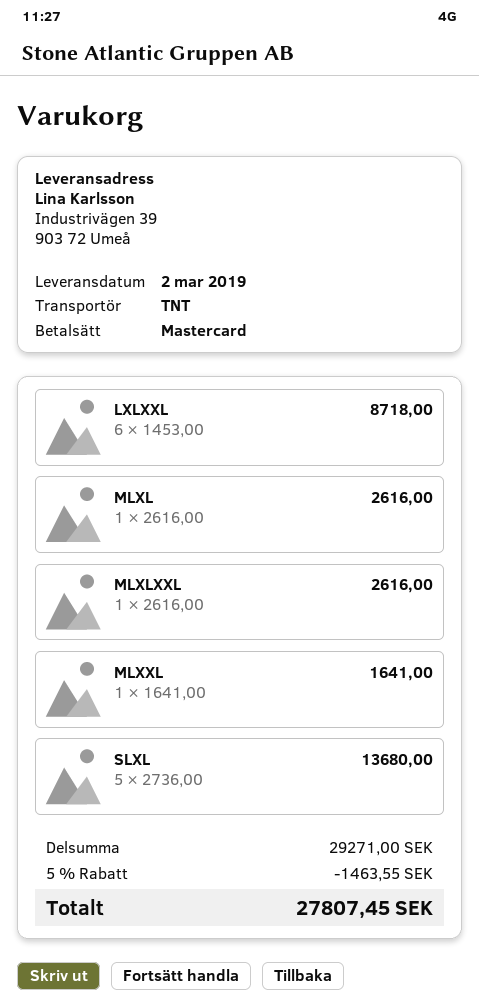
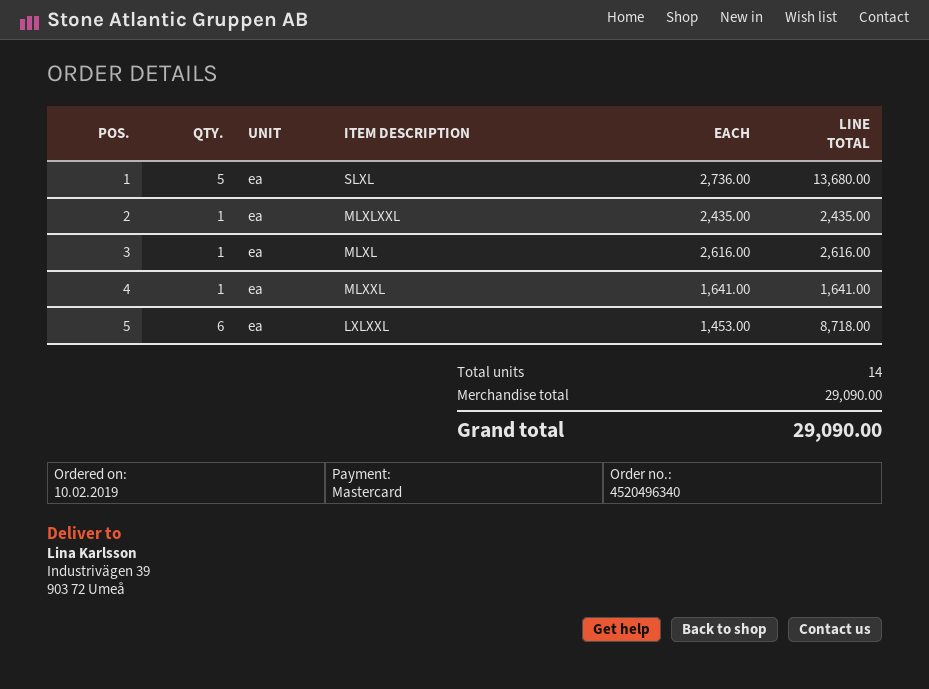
MLXLXXL: 1 x 2616.00 = 2616.00 -> 1 x 2435.00 = 2435.00
subtotal: 29271.00 -> 29090.00
discount: 5% = 1463.55 -> none
total: 27807.45 -> 29090.00

